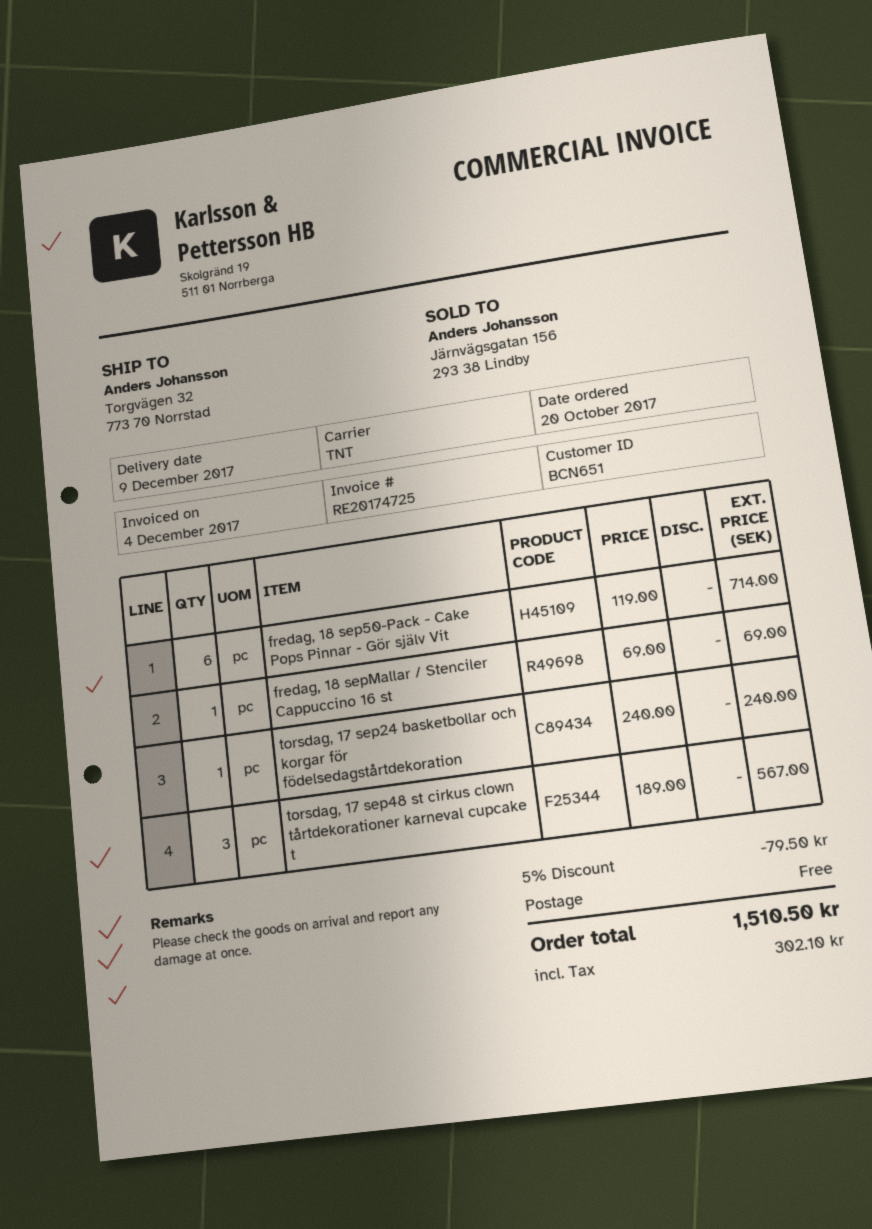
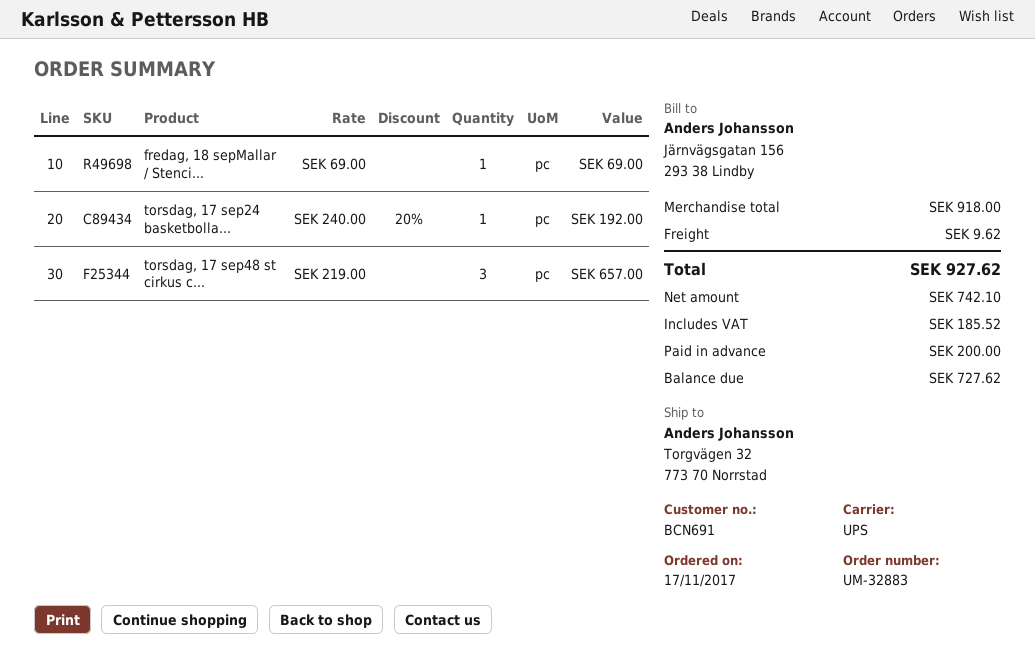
order date: 2017-10-20 -> 2017-11-17
customer number: BCN651 -> BCN691
shipping method: TNT -> UPS
fredag, 18 sep50-Pack - Cake Pops Pinnar - Gör själv Vit: 6 x 119.00 = 714.00 -> none
torsdag, 17 sep24 basketbollar och korgar för födelsedagstårtdekoration: 1 x 240.00 = 240.00 -> 1 x 240.00 - 20% = 192.00
torsdag, 17 sep48 st cirkus clown tårtdekorationer karneval cupcake t: 3 x 189.00 = 567.00 -> 3 x 219.00 = 657.00
discount: 5% = 79.50 -> none
shipping: 0.00 -> 9.62
tax: 302.10 -> 185.52
total: 1510.50 -> 927.62

